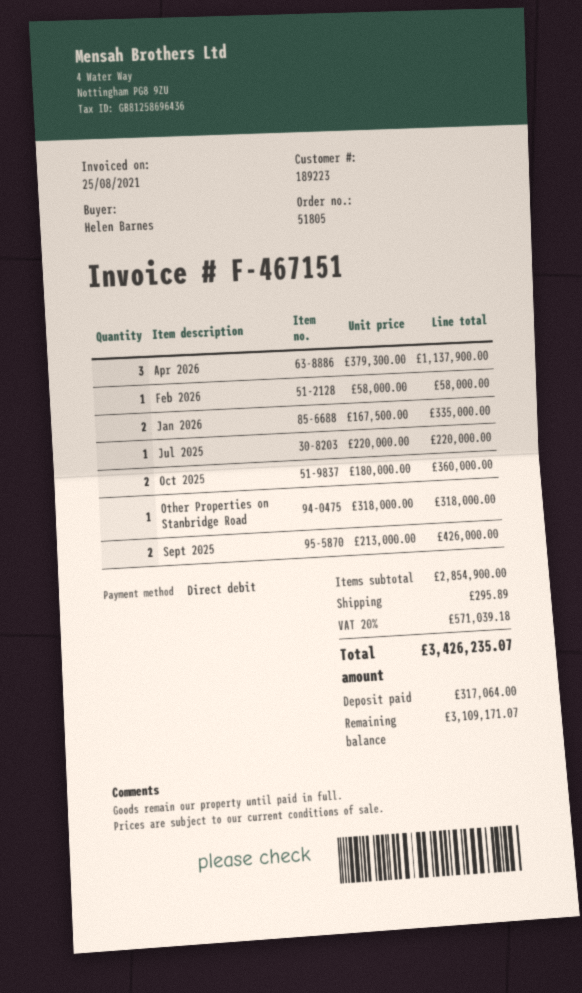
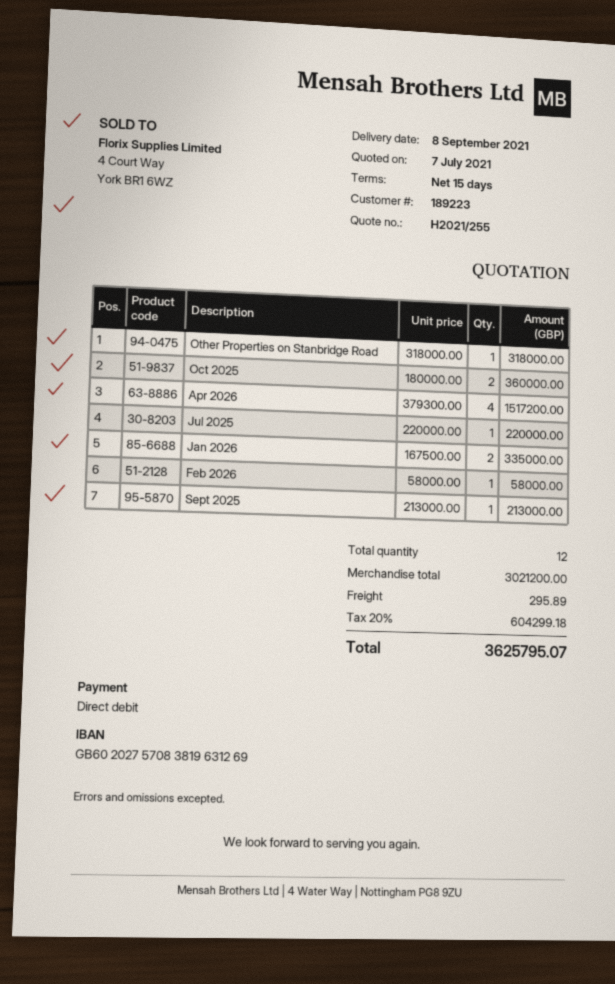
Apr 2026: 3 x 379300.00 = 1137900.00 -> 4 x 379300.00 = 1517200.00
Sept 2025: 2 x 213000.00 = 426000.00 -> 1 x 213000.00 = 213000.00
subtotal: 2854900.00 -> 3021200.00
tax: 20% = 571039.18 -> 20% = 604299.18
total: 3426235.07 -> 3625795.07

